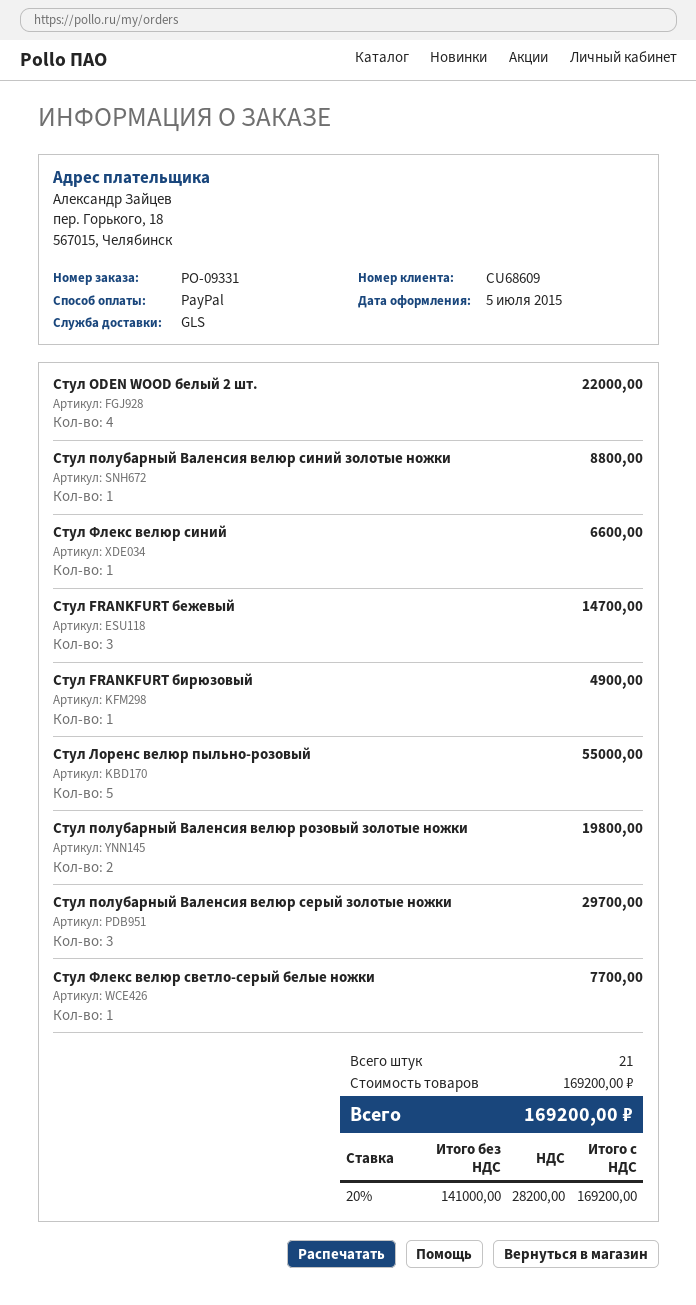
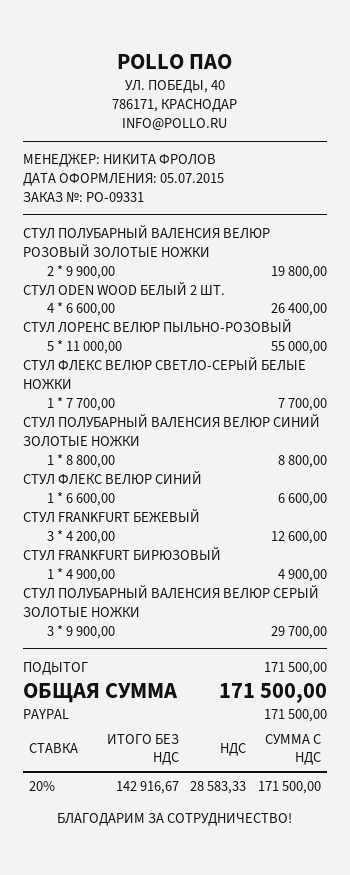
Стул ODEN WOOD белый 2 шт.: 4 for 22000.00 -> 4 for 26400.00
Стул FRANKFURT бежевый: 3 for 14700.00 -> 3 for 12600.00
subtotal: 169200.00 -> 171500.00
net: 141000.00 -> 142916.67
tax: 20% = 28200.00 -> 20% = 28583.33
total: 169200.00 -> 171500.00

